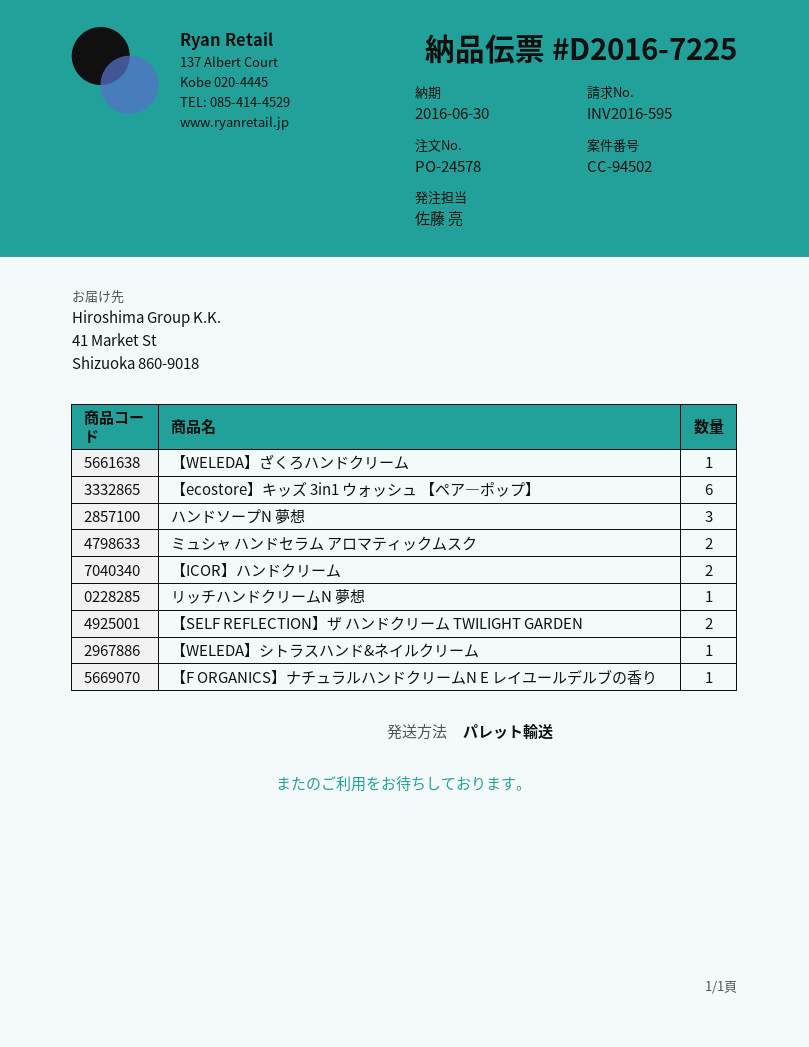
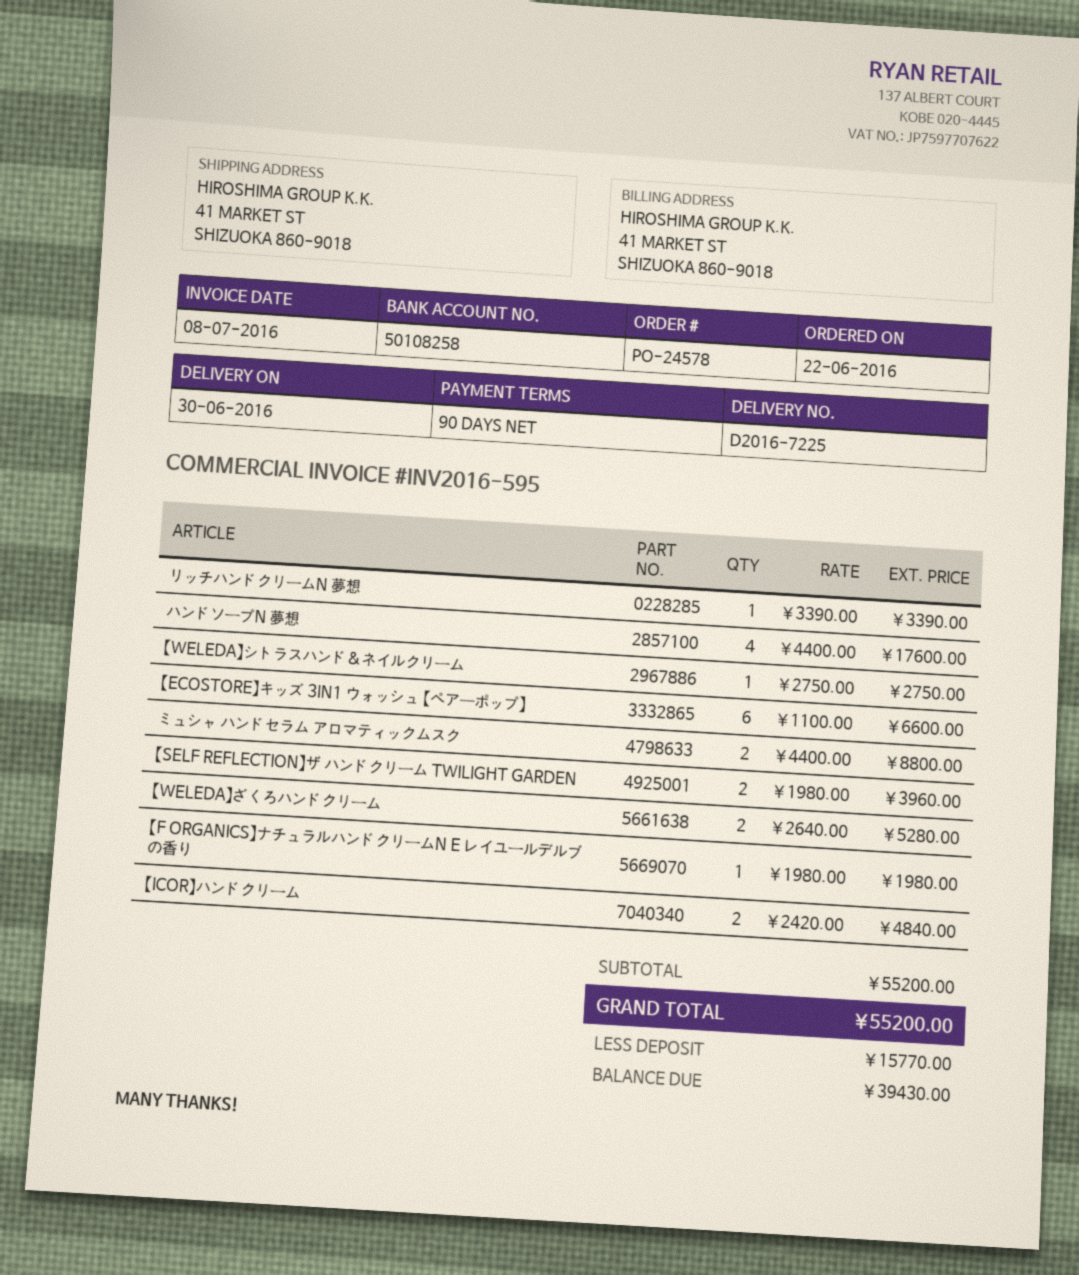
【WELEDA】ざくろハンドクリーム: 1 -> 2
ハンドソープN 夢想: 3 -> 4

